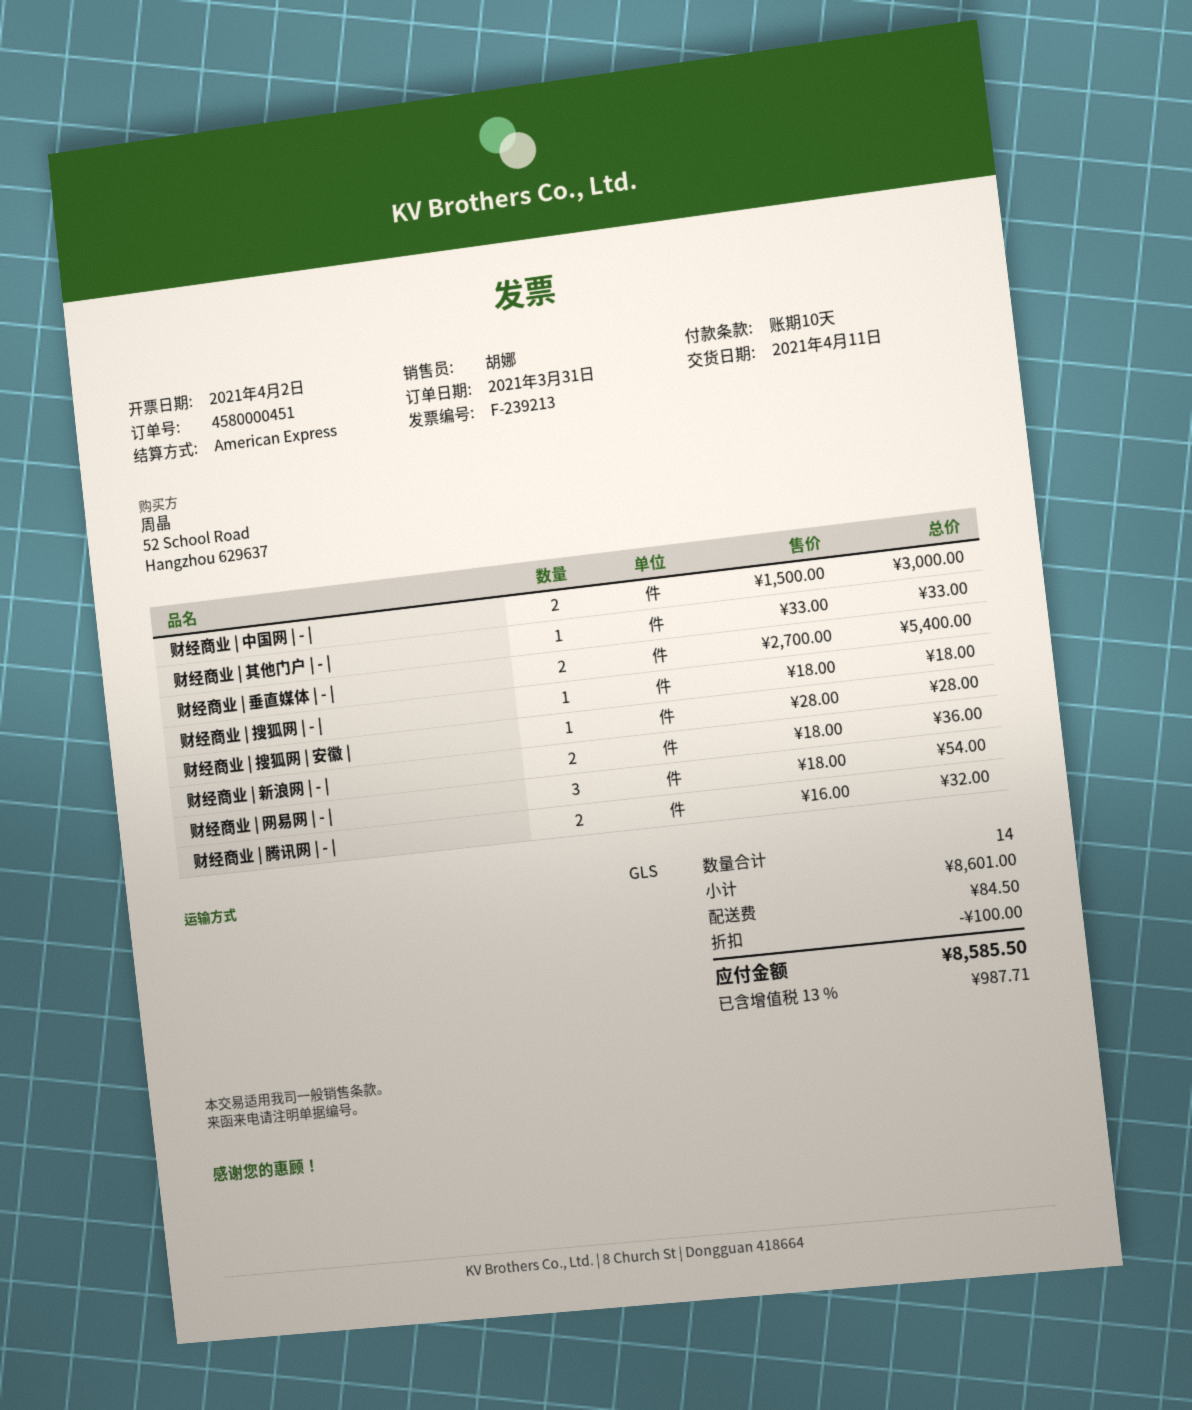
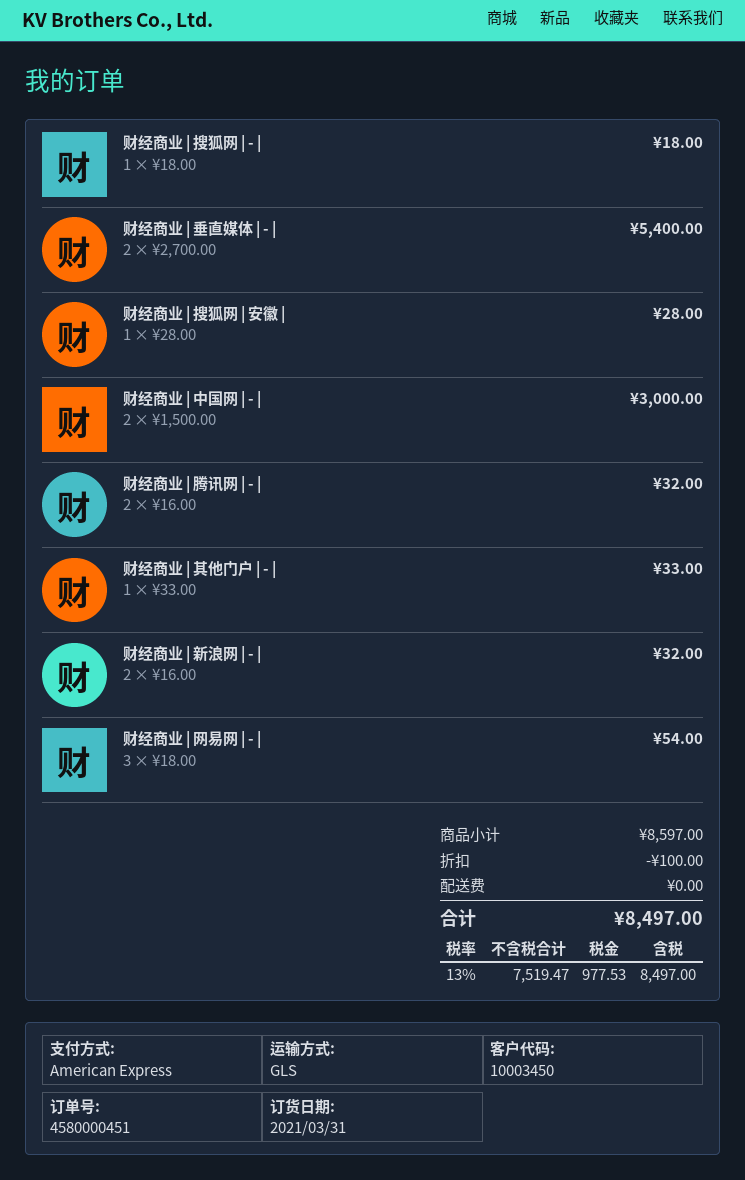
财经商业 | 新浪网 | - |: 2 x 18.00 = 36.00 -> 2 x 16.00 = 32.00
subtotal: 8601.00 -> 8597.00
shipping: 84.50 -> 0.00
tax: 13% = 987.71 -> 13% = 977.53
total: 8585.50 -> 8497.00

